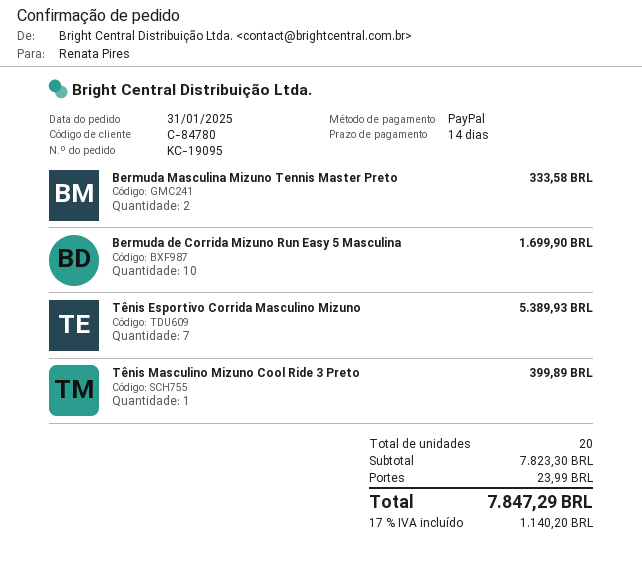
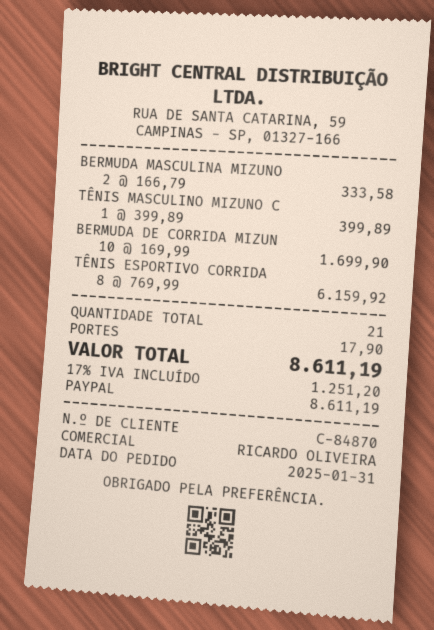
customer number: C-84780 -> C-84870
Tênis Esportivo Corrida Masculino Mizuno: 7 for 5389.93 -> 8 for 6159.92
total quantity: 20 -> 21
shipping: 23.99 -> 17.90
tax: 17% = 1140.20 -> 17% = 1251.20
total: 7847.29 -> 8611.19

